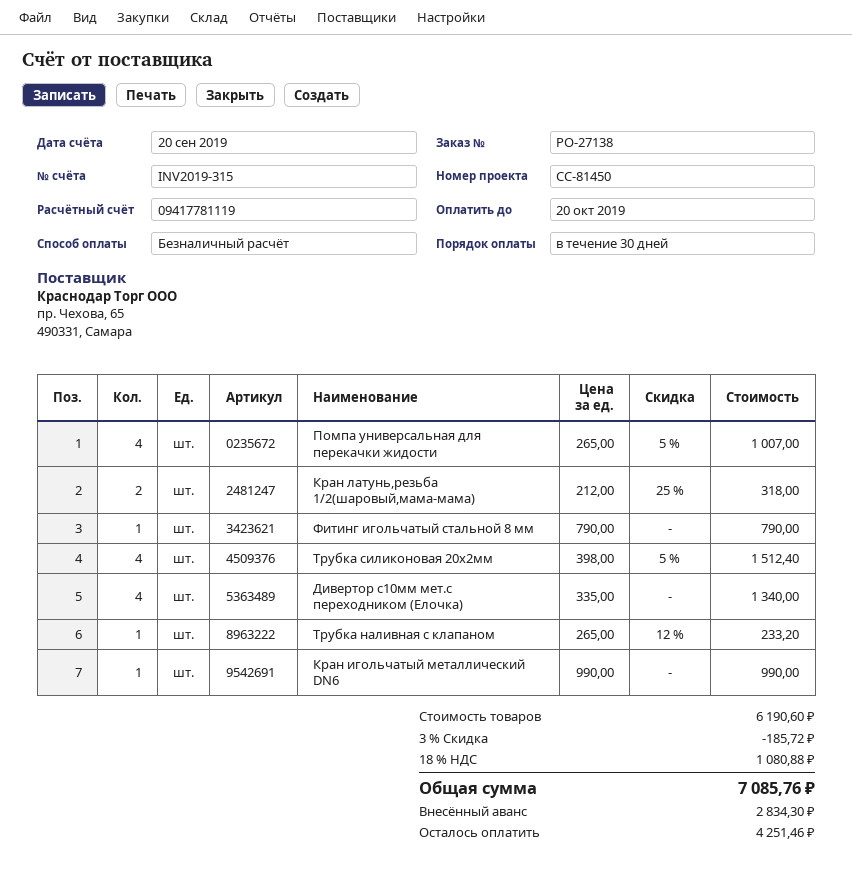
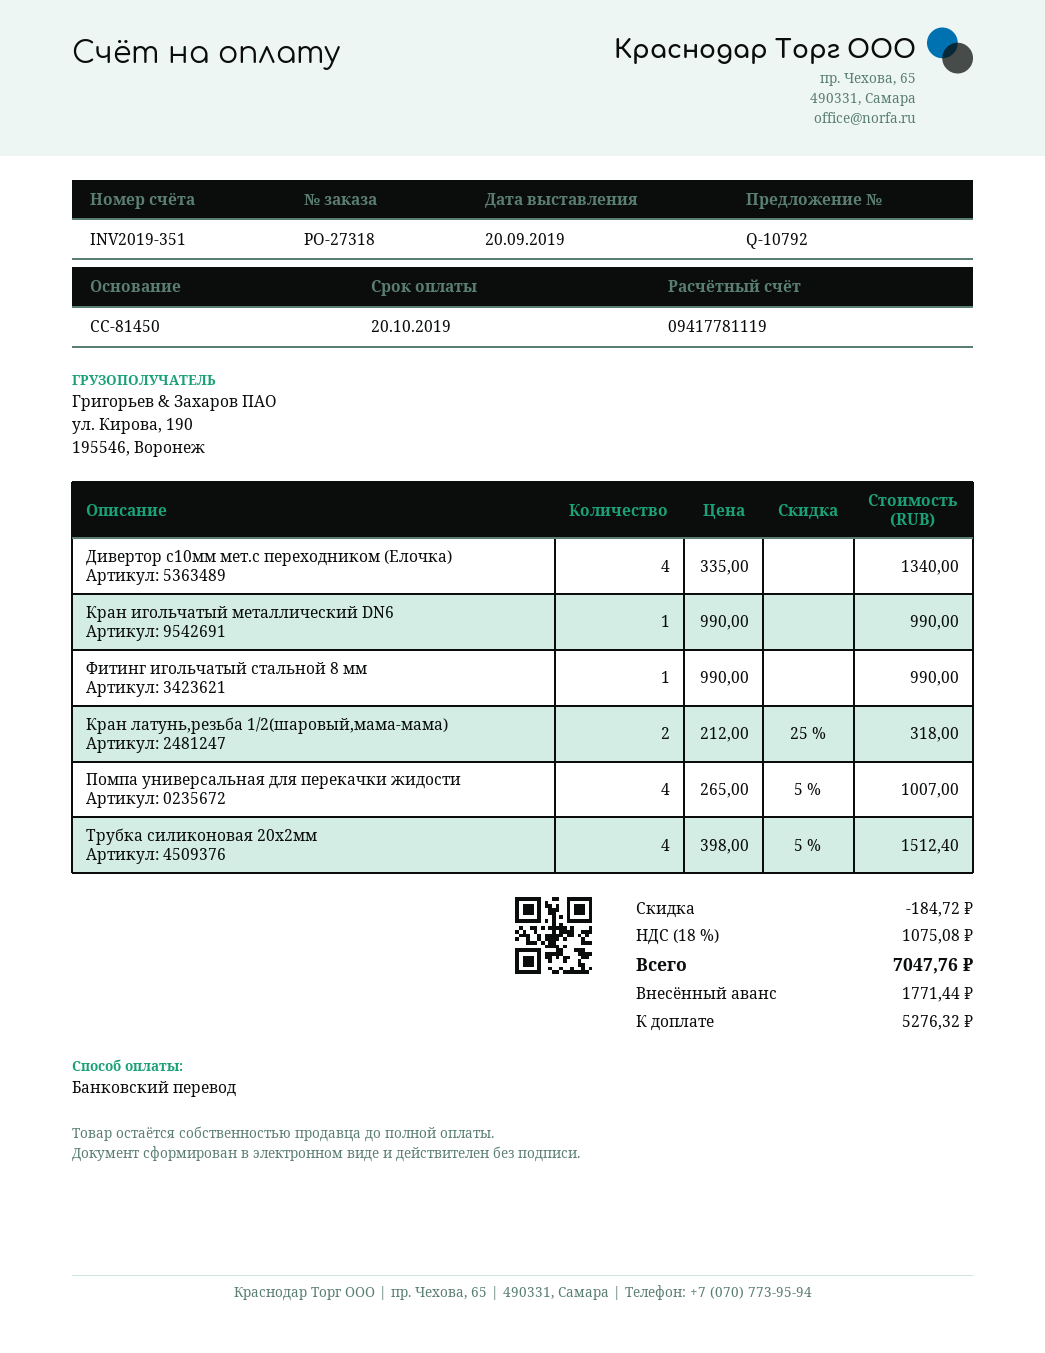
order number: PO-27138 -> PO-27318
invoice number: INV2019-315 -> INV2019-351
Фитинг игольчатый стальной 8 мм: 1 x 790.00 = 790.00 -> 1 x 990.00 = 990.00
Трубка наливная с клапаном: 1 x 265.00 - 12% = 233.20 -> none
discount: 185.72 -> 184.72
tax: 18% = 1080.88 -> 18% = 1075.08
total: 7085.76 -> 7047.76
deposit: 2834.30 -> 1771.44
balance: 4251.46 -> 5276.32

